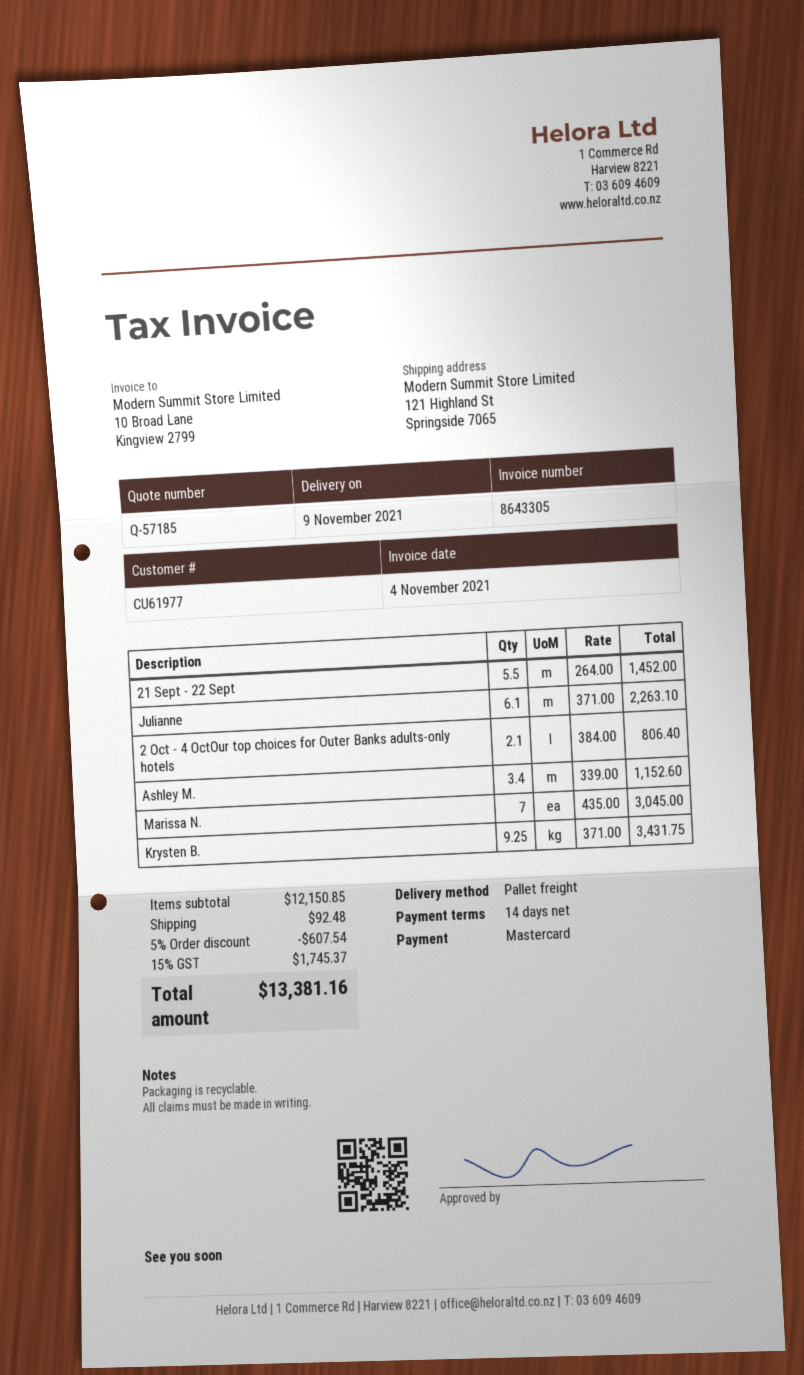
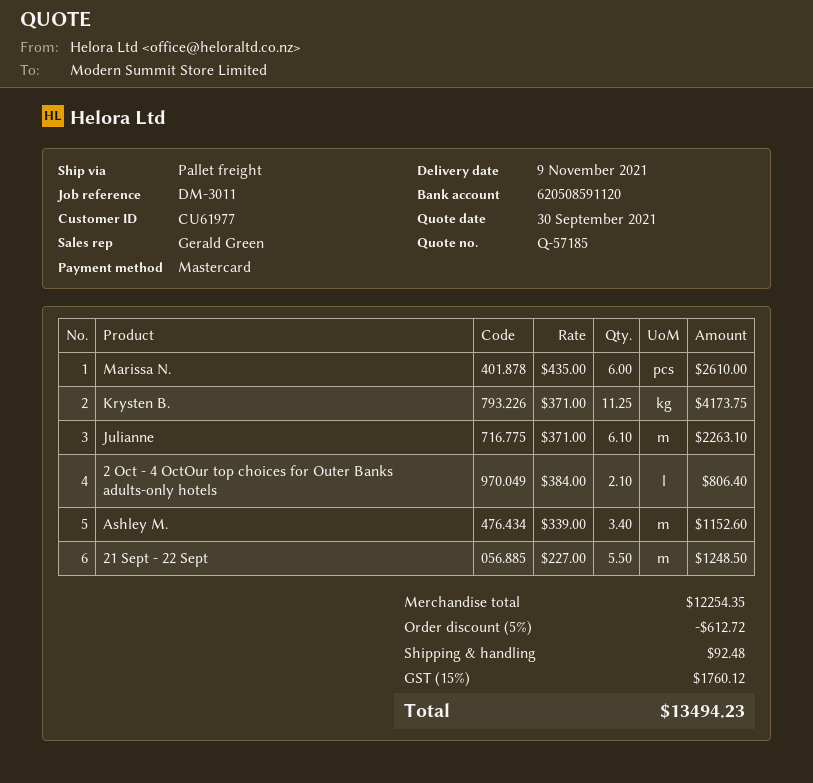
21 Sept - 22 Sept: 5.5 x 264.00 = 1452.00 -> 5.5 x 227.00 = 1248.50
Marissa N.: 7 x 435.00 = 3045.00 -> 6 x 435.00 = 2610.00
Krysten B.: 9.25 x 371.00 = 3431.75 -> 11.25 x 371.00 = 4173.75
subtotal: 12150.85 -> 12254.35
discount: 5% = 607.54 -> 5% = 612.72
tax: 15% = 1745.37 -> 15% = 1760.12
total: 13381.16 -> 13494.23

